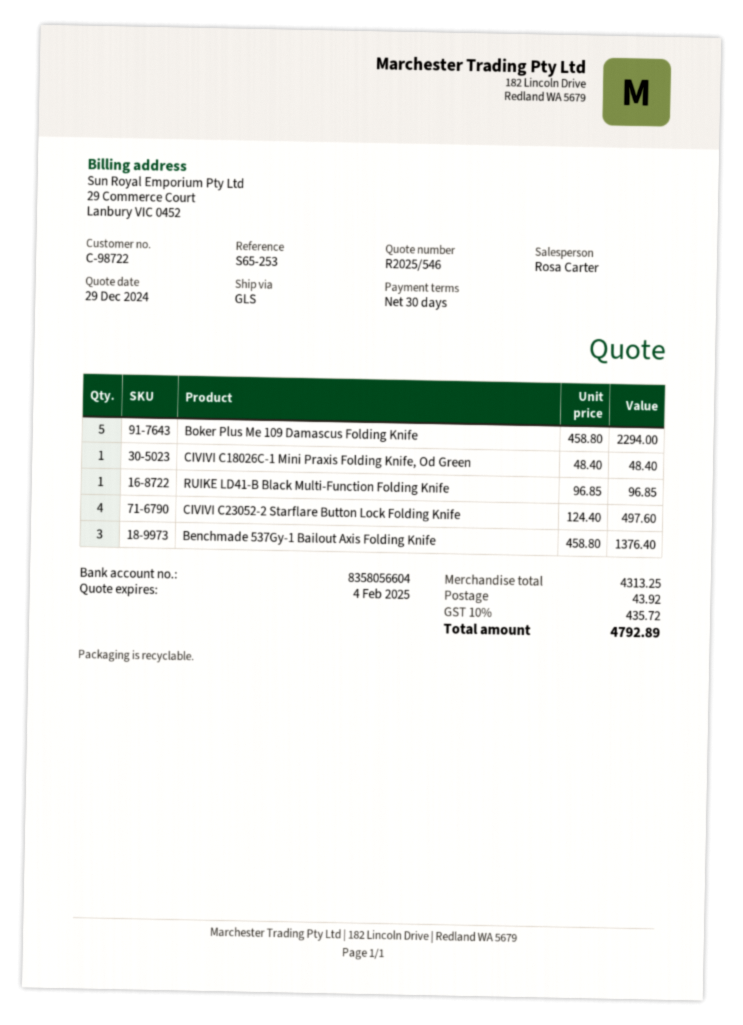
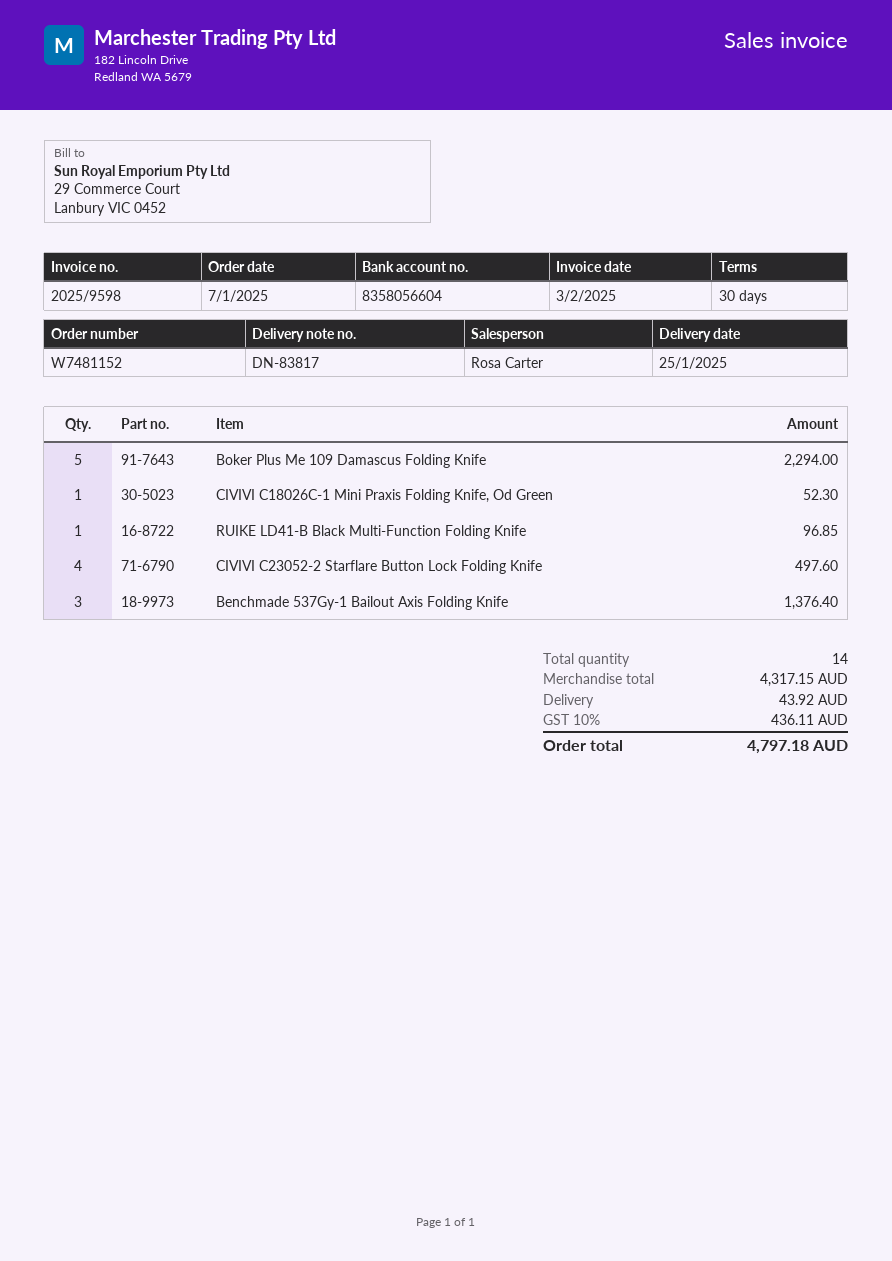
CIVIVI C18026C-1 Mini Praxis Folding Knife, Od Green: 1 for 48.40 -> 1 for 52.30
subtotal: 4313.25 -> 4317.15
tax: 10% = 435.72 -> 10% = 436.11
total: 4792.89 -> 4797.18

